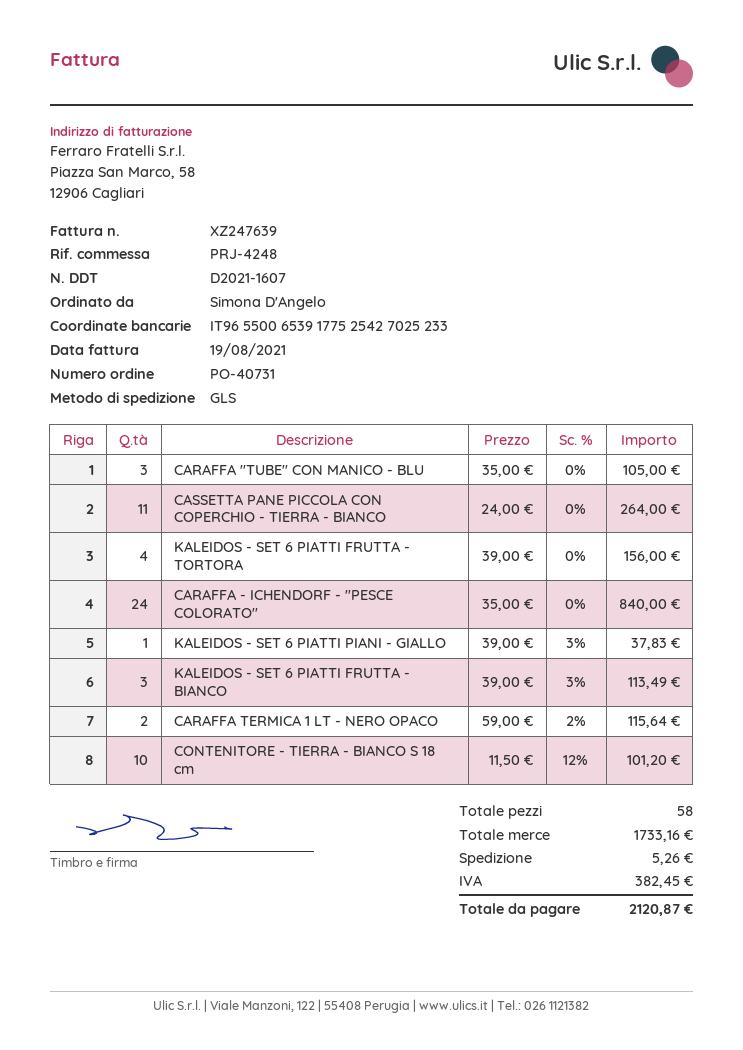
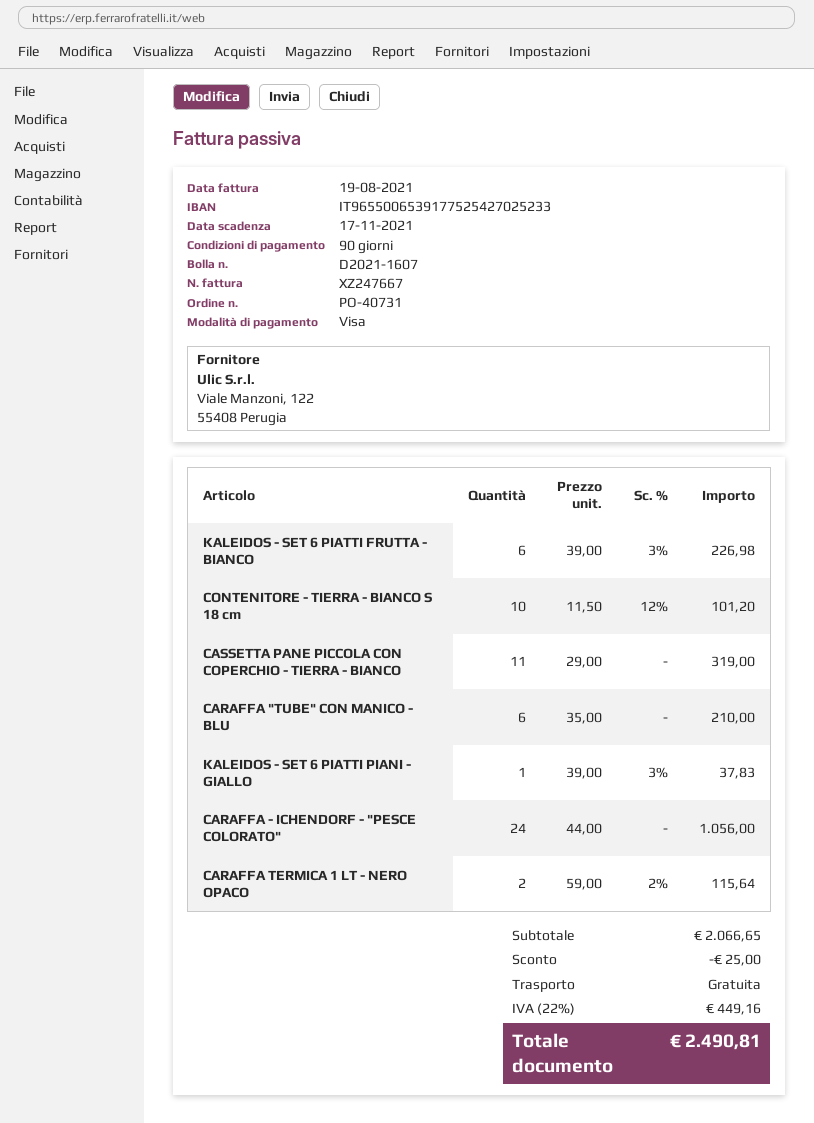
invoice number: XZ247639 -> XZ247667
CARAFFA "TUBE" CON MANICO - BLU: 3 x 35.00 = 105.00 -> 6 x 35.00 = 210.00
CASSETTA PANE PICCOLA CON COPERCHIO - TIERRA - BIANCO: 11 x 24.00 = 264.00 -> 11 x 29.00 = 319.00
KALEIDOS - SET 6 PIATTI FRUTTA - TORTORA: 4 x 39.00 = 156.00 -> none
CARAFFA - ICHENDORF - "PESCE COLORATO": 24 x 35.00 = 840.00 -> 24 x 44.00 = 1056.00
KALEIDOS - SET 6 PIATTI FRUTTA - BIANCO: 3 x 39.00 - 3% = 113.49 -> 6 x 39.00 - 3% = 226.98
subtotal: 1733.16 -> 2066.65
discount: none -> 25.00
shipping: 5.26 -> 0.00
tax: 382.45 -> 449.16
total: 2120.87 -> 2490.81

